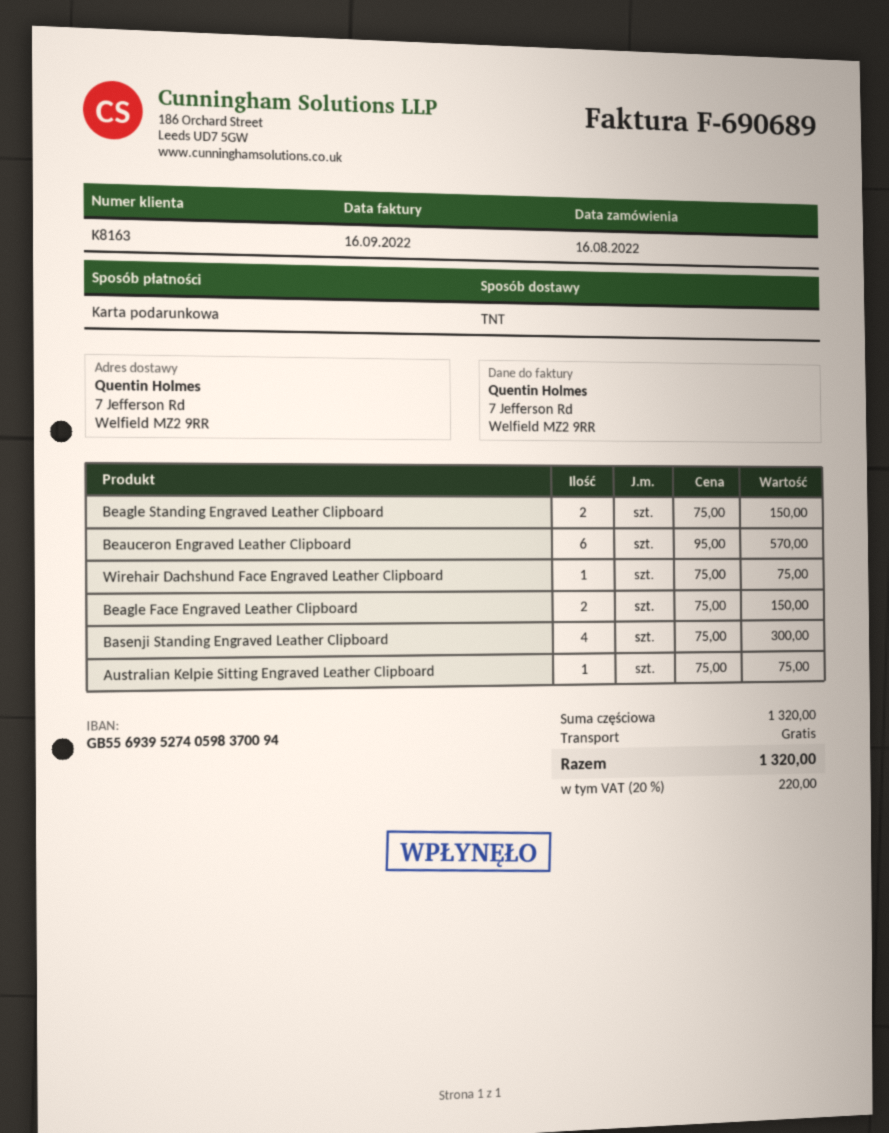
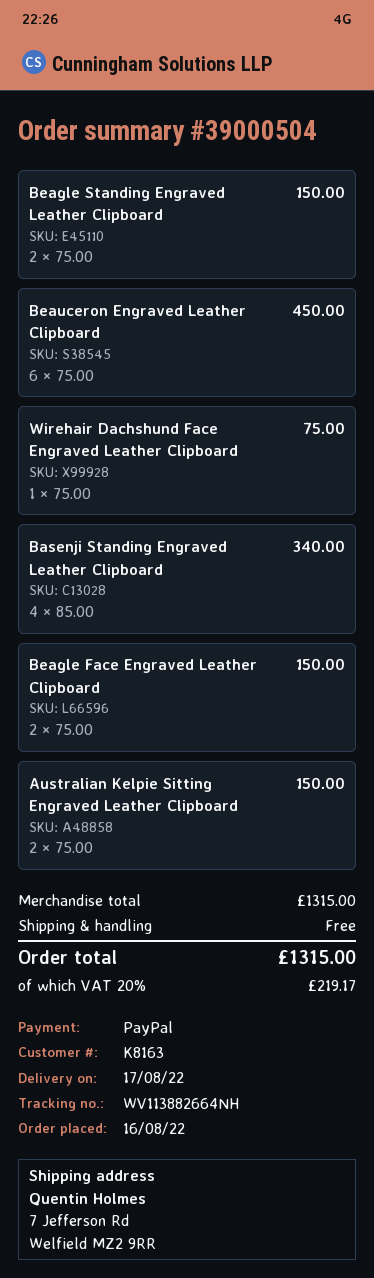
payment method: gift card -> PayPal
Beauceron Engraved Leather Clipboard: 6 x 95.00 = 570.00 -> 6 x 75.00 = 450.00
Basenji Standing Engraved Leather Clipboard: 4 x 75.00 = 300.00 -> 4 x 85.00 = 340.00
Australian Kelpie Sitting Engraved Leather Clipboard: 1 x 75.00 = 75.00 -> 2 x 75.00 = 150.00
subtotal: 1320.00 -> 1315.00
tax: 20% = 220.00 -> 20% = 219.17
total: 1320.00 -> 1315.00

